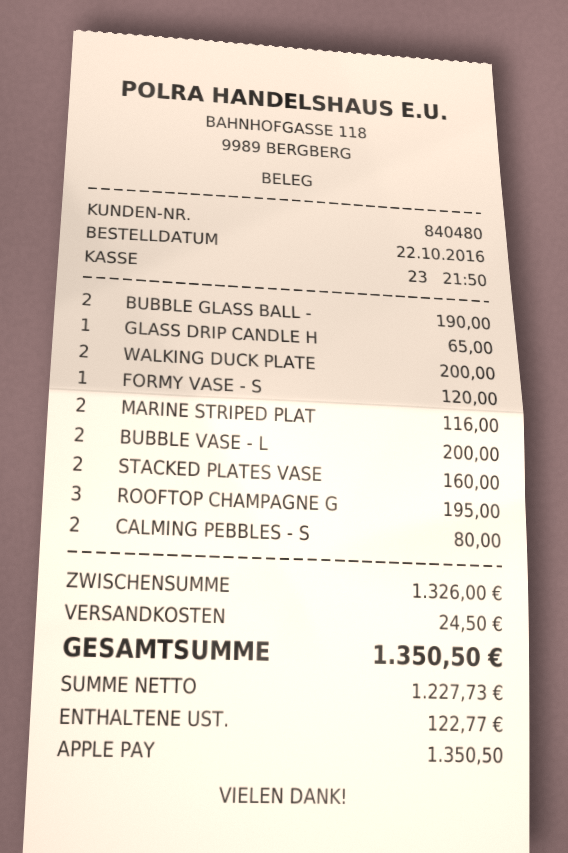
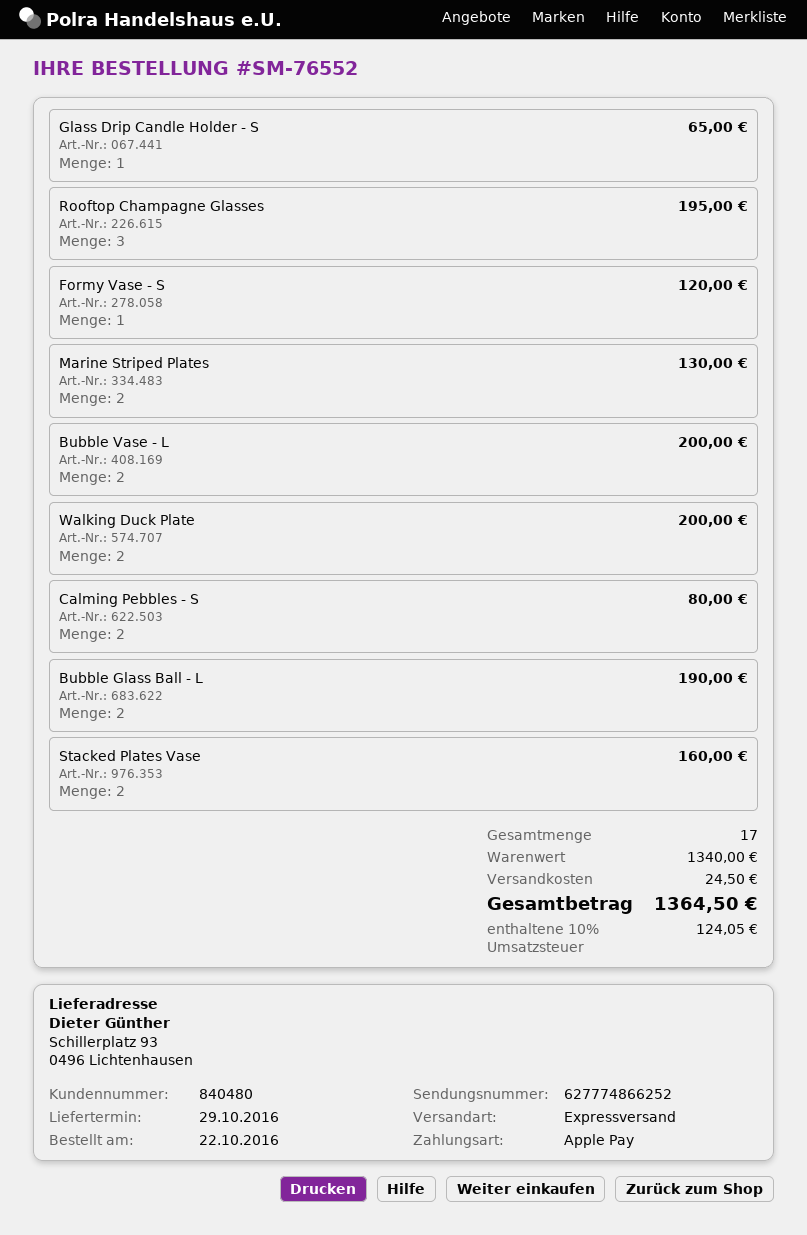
MARINE STRIPED PLAT: 2 for 116.00 -> 2 for 130.00
subtotal: 1326.00 -> 1340.00
tax: 122.77 -> 124.05
total: 1350.50 -> 1364.50

